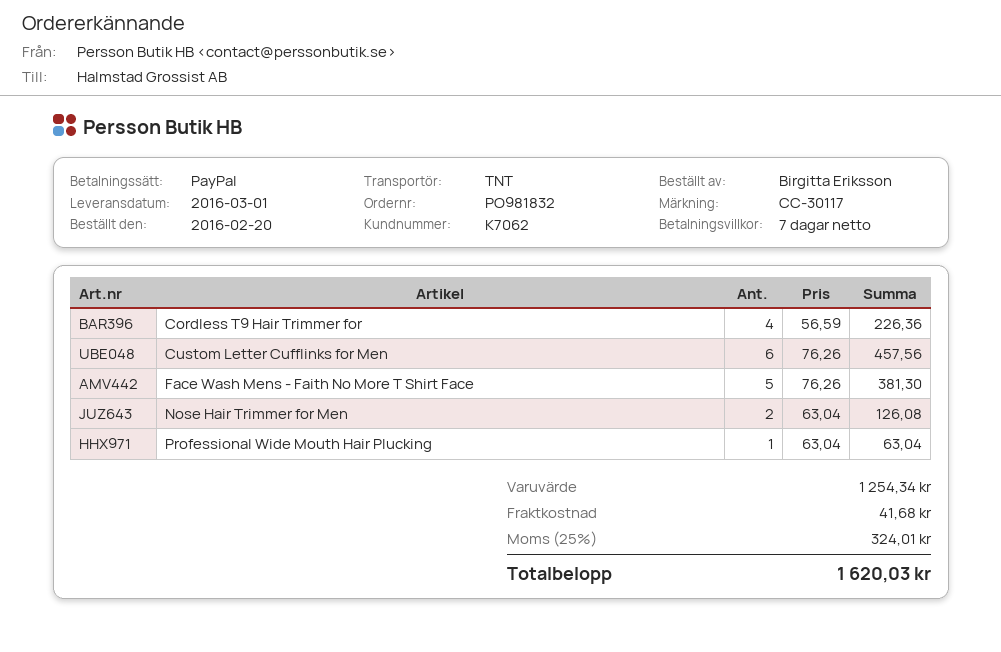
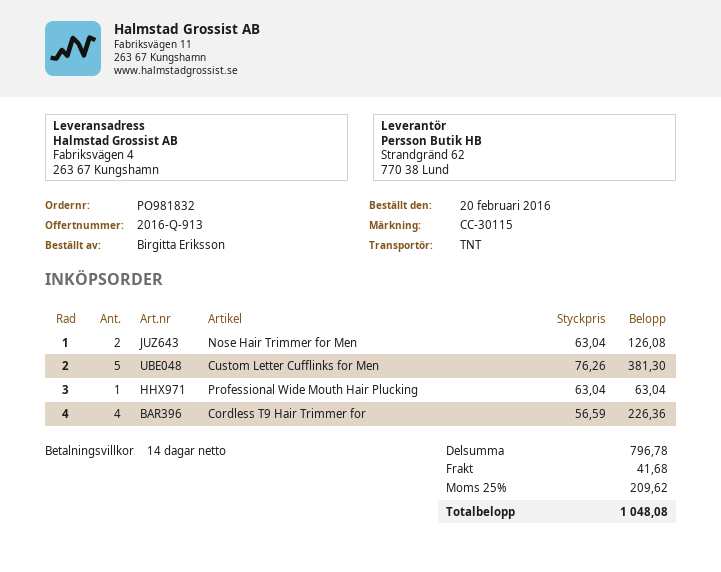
payment terms: 7 days -> 14 days
reference: CC-30117 -> CC-30115
Custom Letter Cufflinks for Men: 6 x 76.26 = 457.56 -> 5 x 76.26 = 381.30
Face Wash Mens - Faith No More T Shirt Face: 5 x 76.26 = 381.30 -> none
subtotal: 1254.34 -> 796.78
tax: 25% = 324.01 -> 25% = 209.62
total: 1620.03 -> 1048.08

